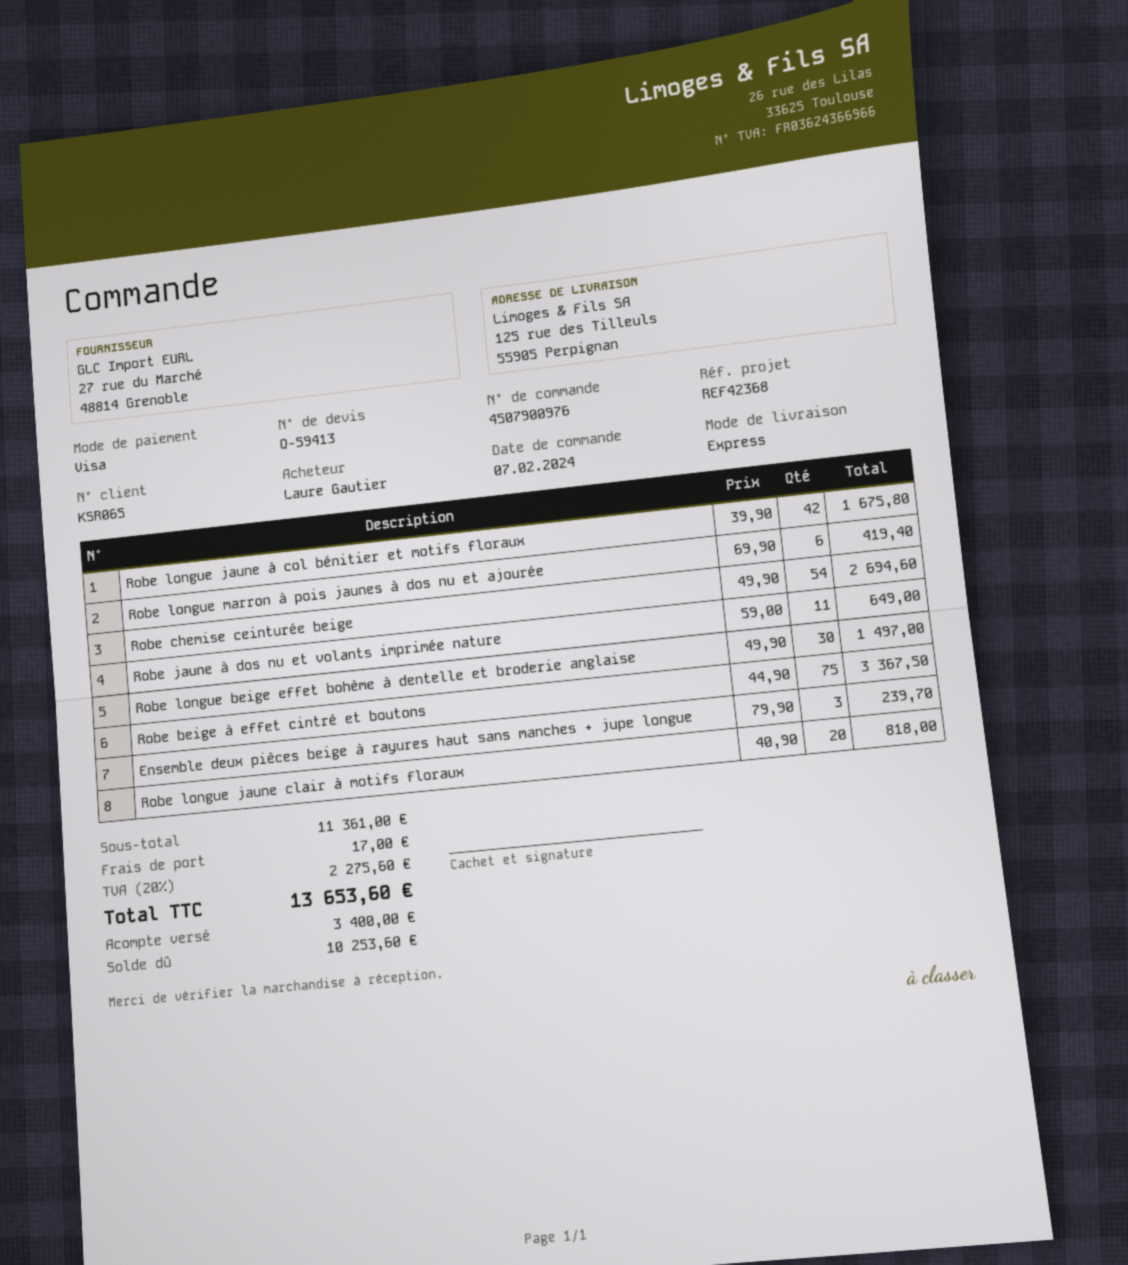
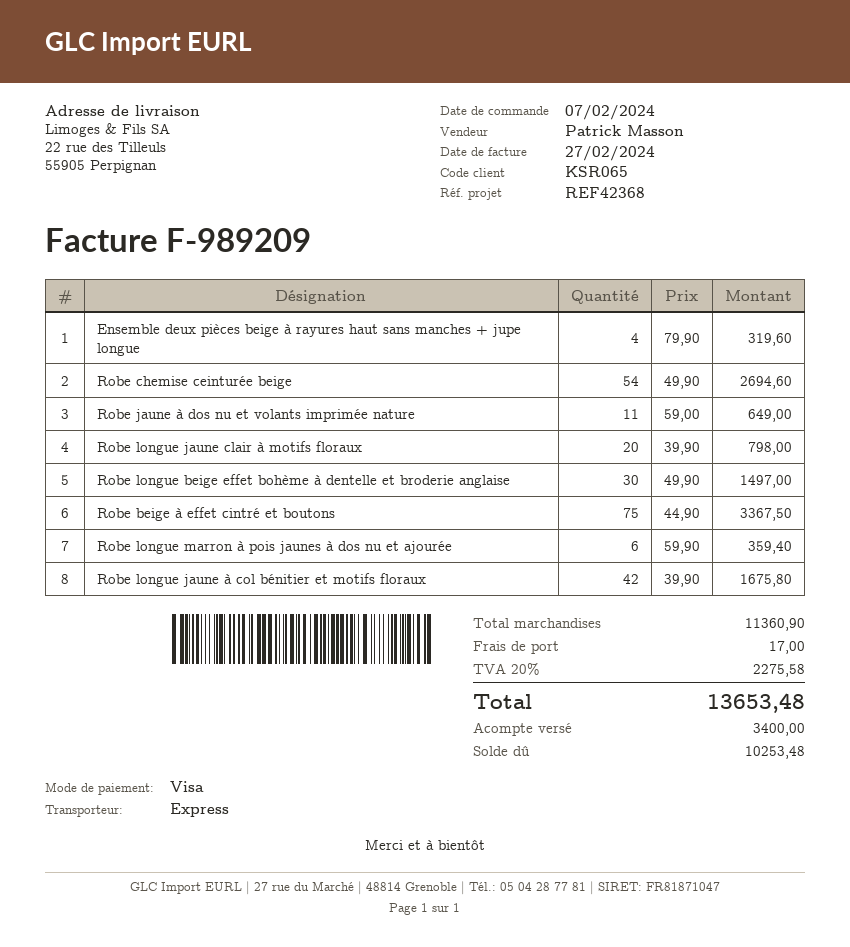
ship to: 125 rue des Tilleuls, 55905 Perpignan -> 22 rue des Tilleuls, 55905 Perpignan
Robe longue marron à pois jaunes à dos nu et ajourée: 6 x 69.90 = 419.40 -> 6 x 59.90 = 359.40
Ensemble deux pièces beige à rayures haut sans manches + jupe longue: 3 x 79.90 = 239.70 -> 4 x 79.90 = 319.60
Robe longue jaune clair à motifs floraux: 20 x 40.90 = 818.00 -> 20 x 39.90 = 798.00
subtotal: 11361.00 -> 11360.90
tax: 20% = 2275.60 -> 20% = 2275.58
total: 13653.60 -> 13653.48
balance: 10253.60 -> 10253.48

